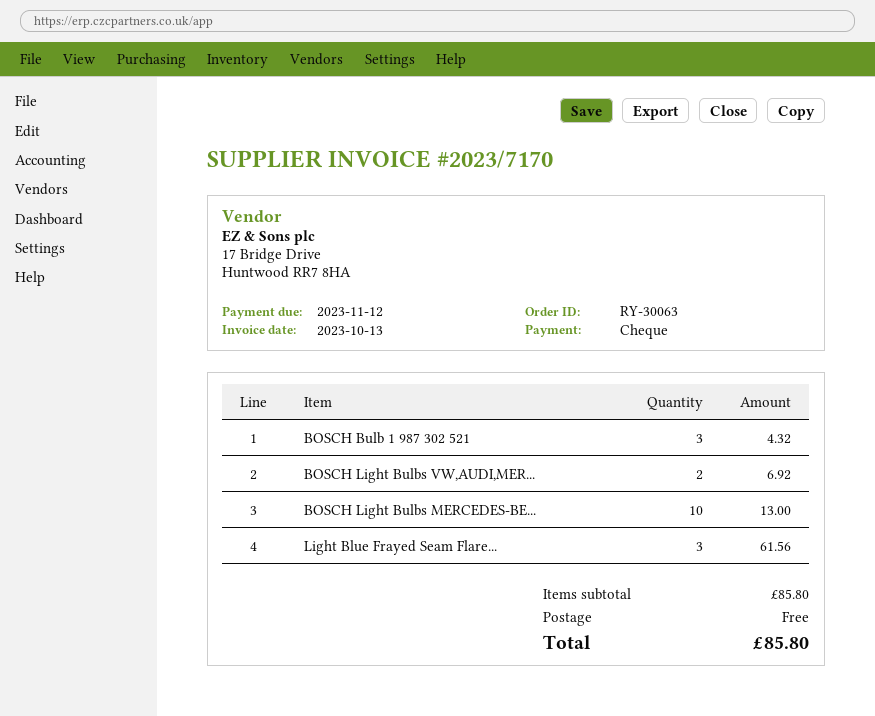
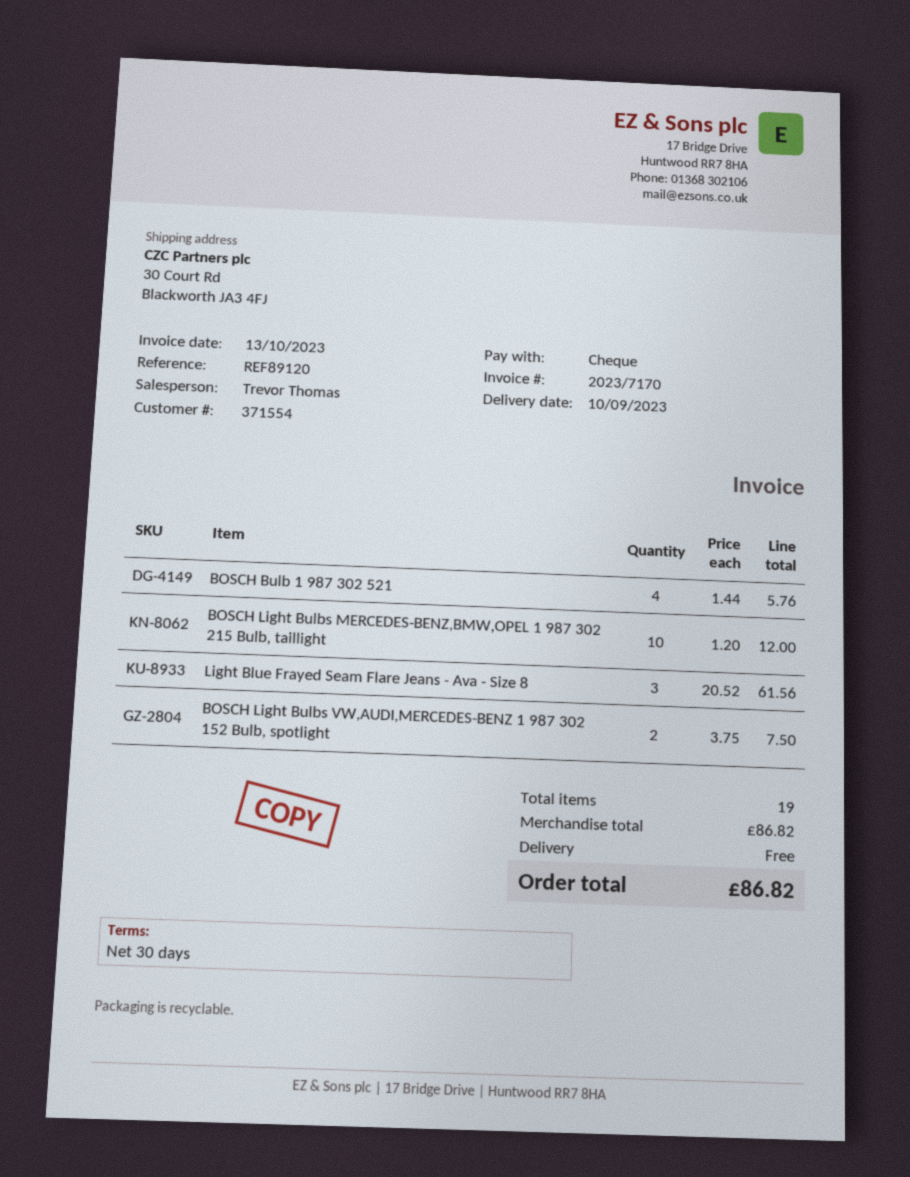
BOSCH Bulb 1 987 302 521: 3 for 4.32 -> 4 for 5.76
BOSCH Light Bulbs VW,AUDI,MER...: 2 for 6.92 -> 2 for 7.50
BOSCH Light Bulbs MERCEDES-BE...: 10 for 13.00 -> 10 for 12.00
subtotal: 85.80 -> 86.82
total: 85.80 -> 86.82

